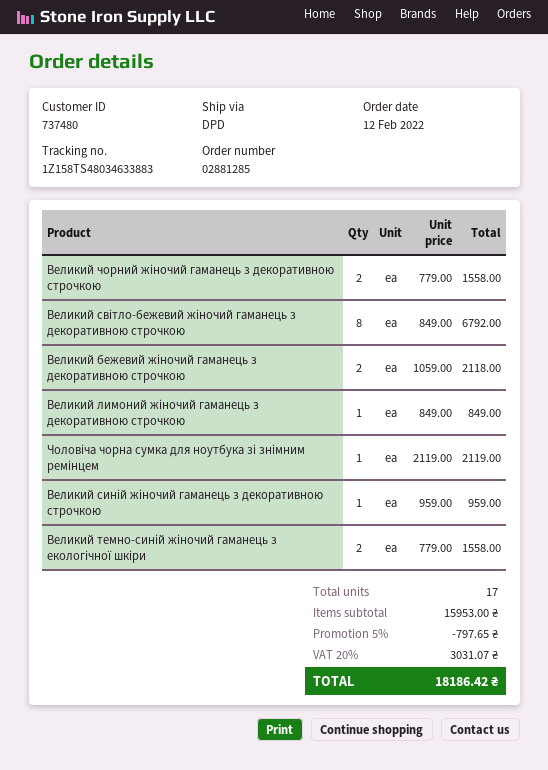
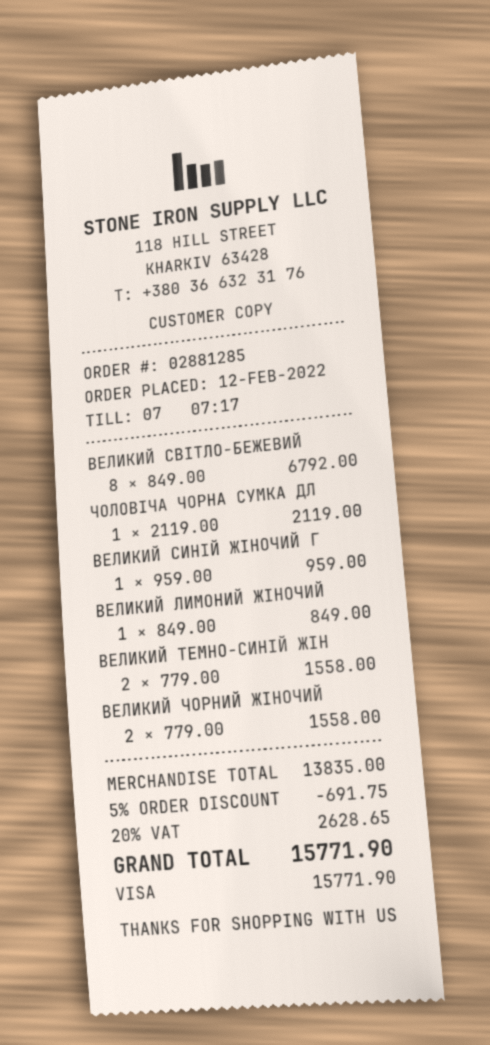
Великий бежевий жіночий гаманець з декоративною строчкою: 2 x 1059.00 = 2118.00 -> none
subtotal: 15953.00 -> 13835.00
discount: 5% = 797.65 -> 5% = 691.75
tax: 20% = 3031.07 -> 20% = 2628.65
total: 18186.42 -> 15771.90

